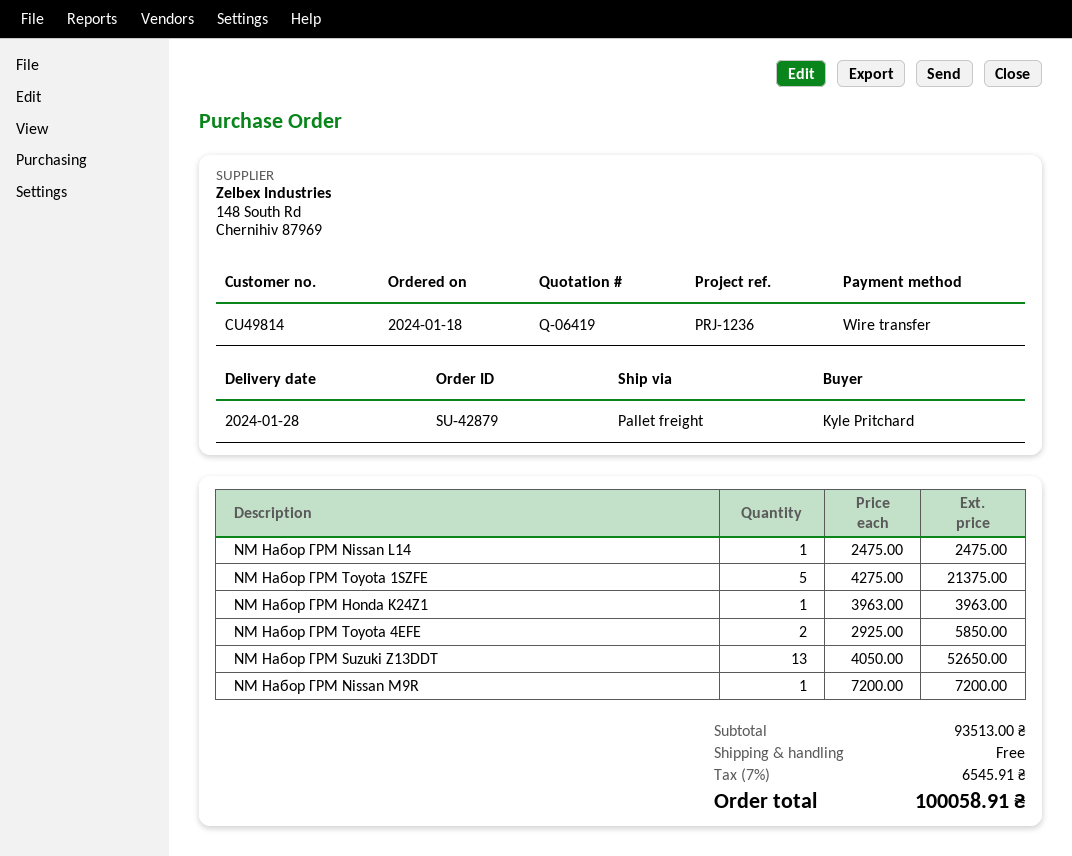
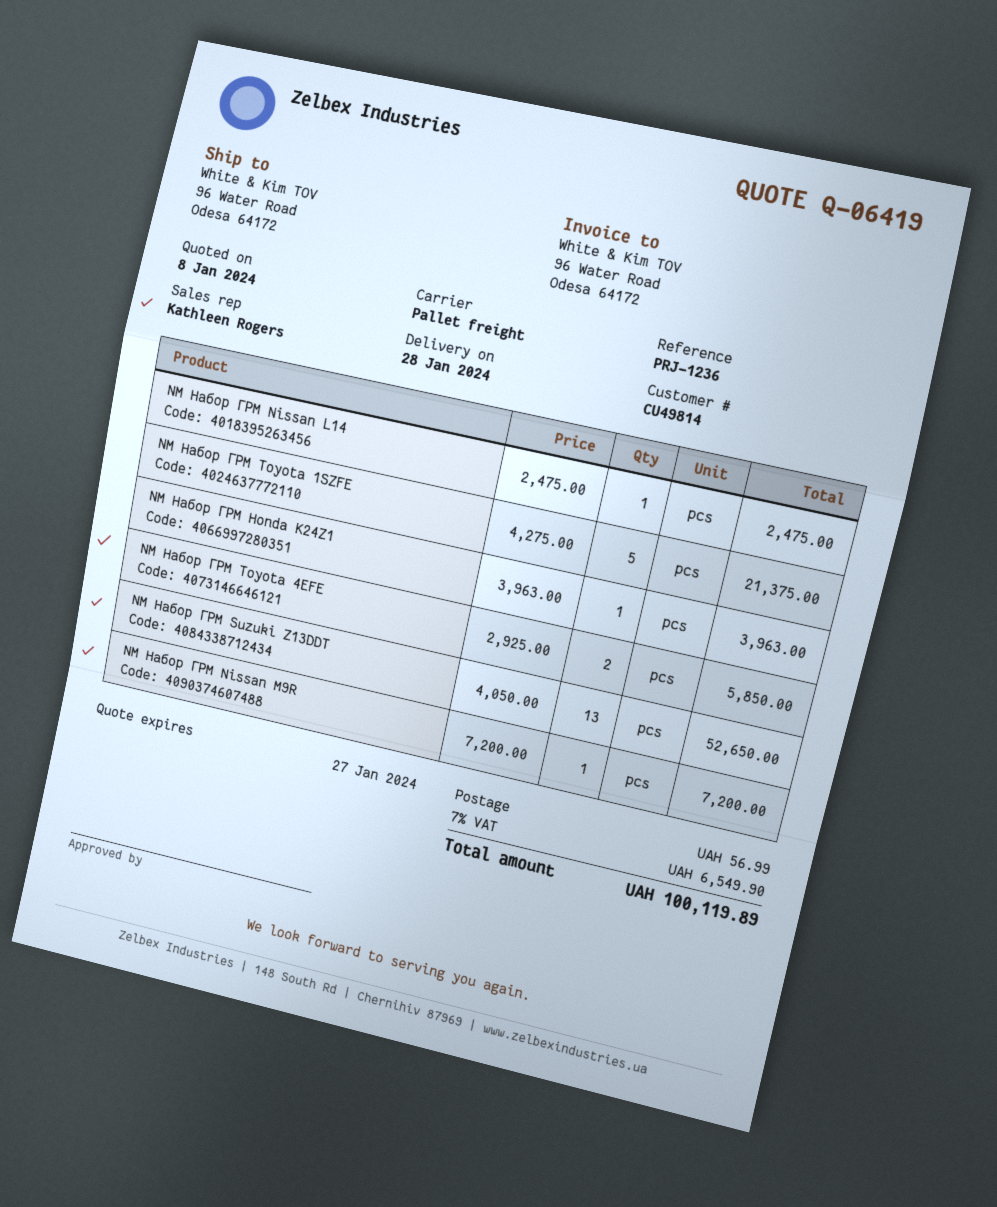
shipping: 0.00 -> 56.99
tax: 7% = 6545.91 -> 7% = 6549.90
total: 100058.91 -> 100119.89

